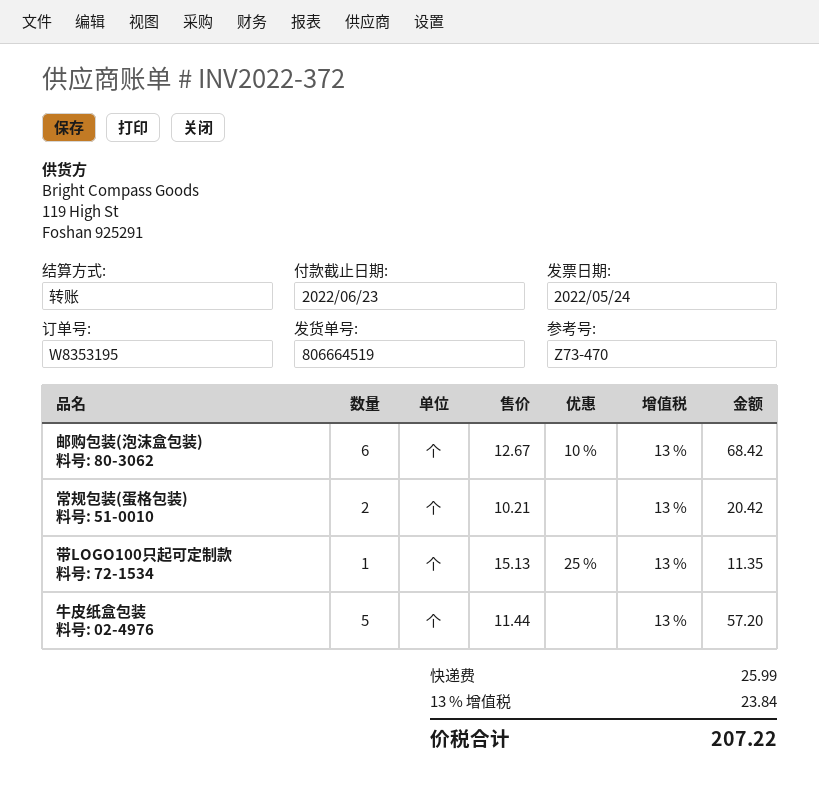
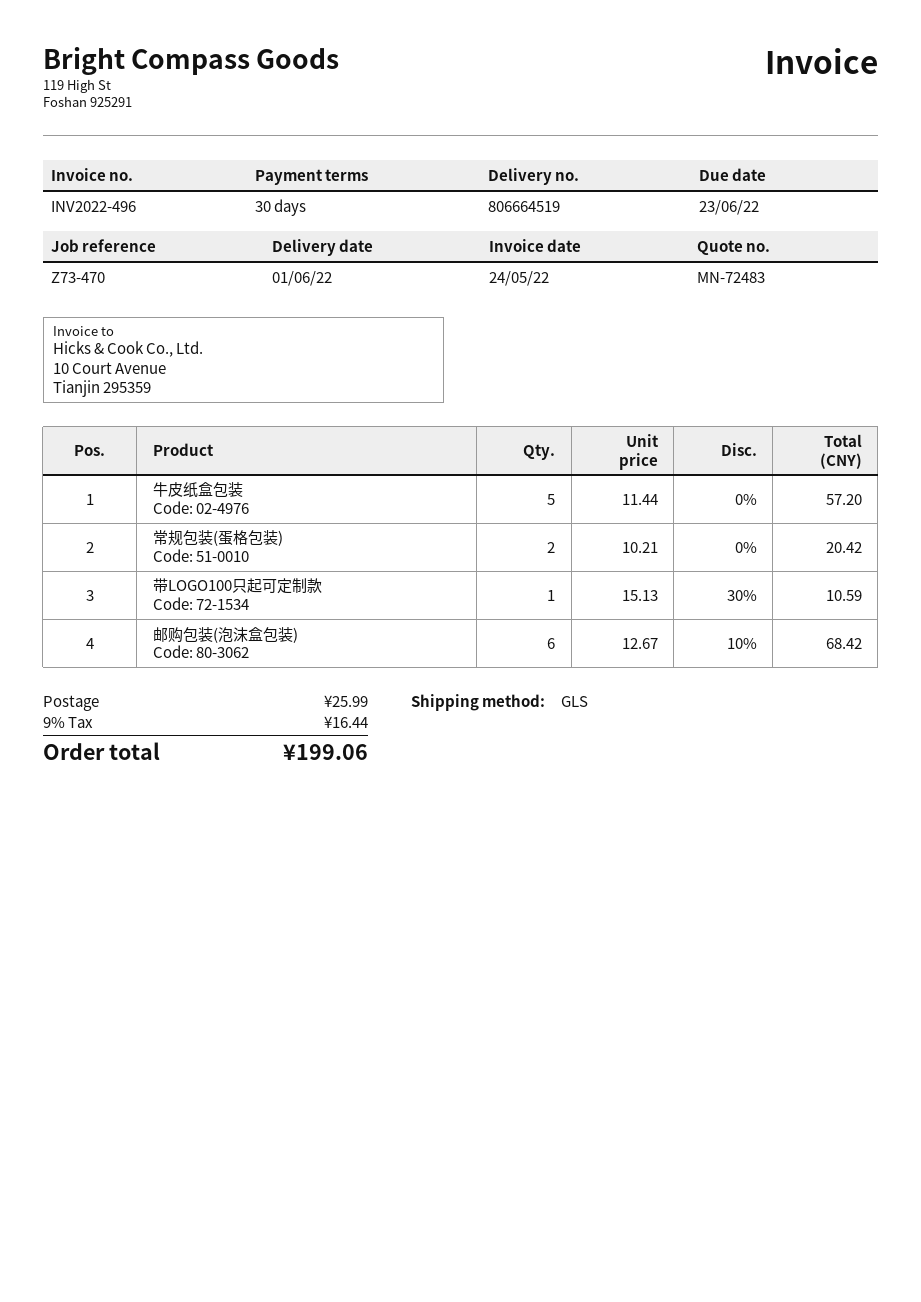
invoice number: INV2022-372 -> INV2022-496
带LOGO100只起可定制款: 1 x 15.13 - 25% = 11.35 -> 1 x 15.13 - 30% = 10.59
tax: 13% = 23.84 -> 9% = 16.44
total: 207.22 -> 199.06

